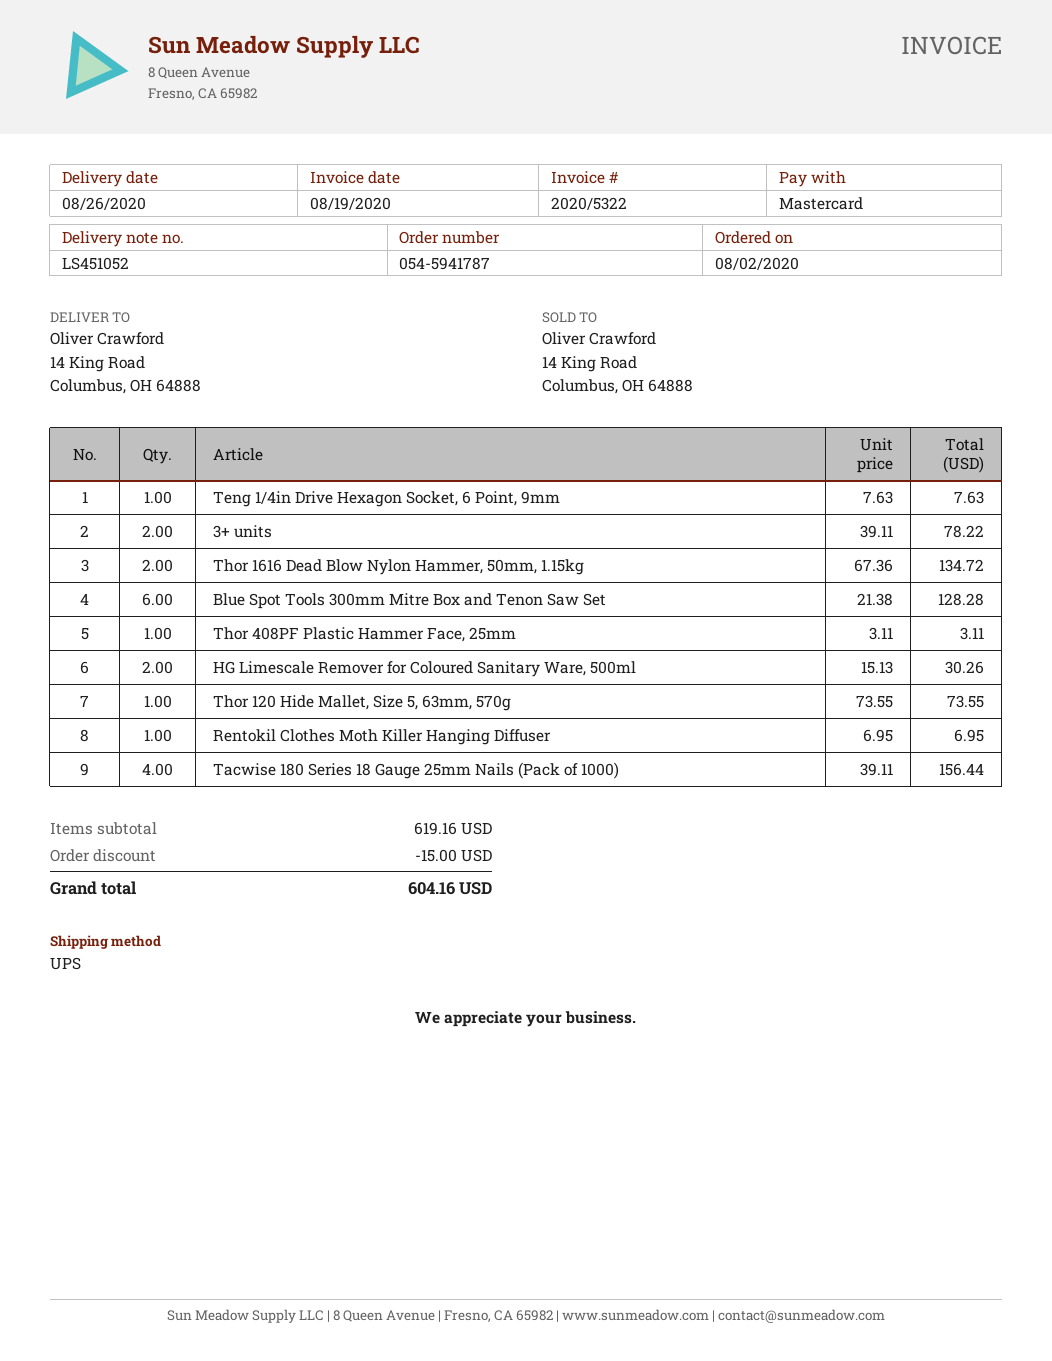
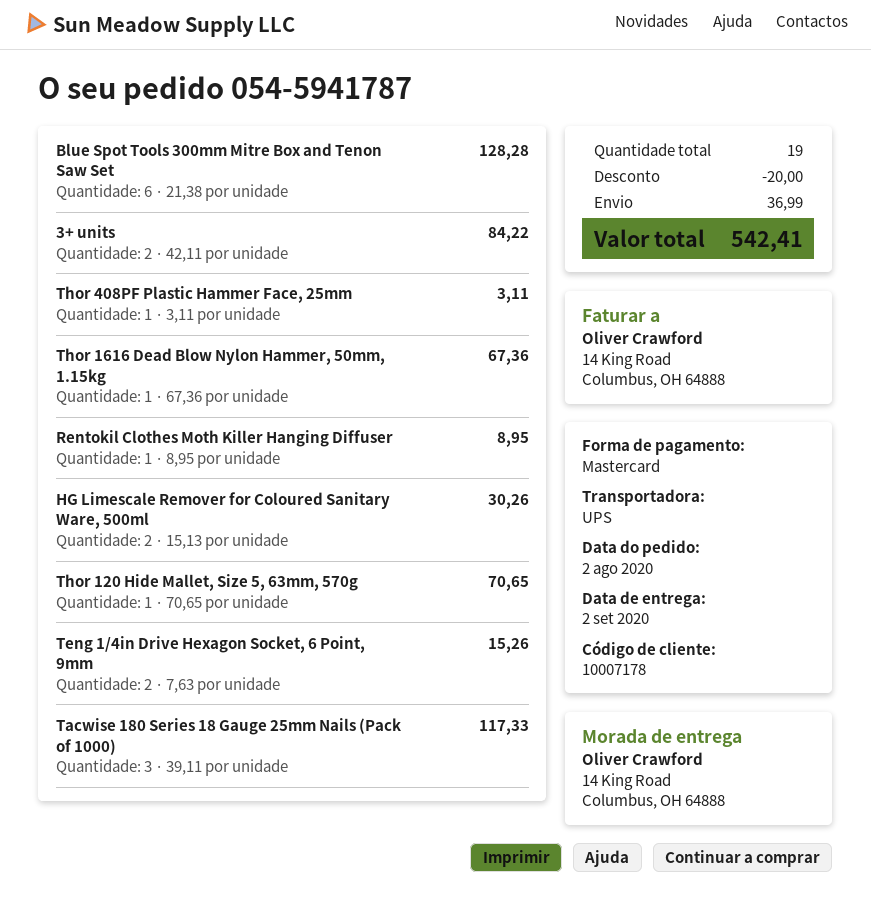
delivery date: 2020-08-26 -> 2020-09-02
Teng 1/4in Drive Hexagon Socket, 6 Point, 9mm: 1 x 7.63 = 7.63 -> 2 x 7.63 = 15.26
3+ units: 2 x 39.11 = 78.22 -> 2 x 42.11 = 84.22
Thor 1616 Dead Blow Nylon Hammer, 50mm, 1.15kg: 2 x 67.36 = 134.72 -> 1 x 67.36 = 67.36
Thor 120 Hide Mallet, Size 5, 63mm, 570g: 1 x 73.55 = 73.55 -> 1 x 70.65 = 70.65
Rentokil Clothes Moth Killer Hanging Diffuser: 1 x 6.95 = 6.95 -> 1 x 8.95 = 8.95
Tacwise 180 Series 18 Gauge 25mm Nails (Pack of 1000): 4 x 39.11 = 156.44 -> 3 x 39.11 = 117.33
discount: 15.00 -> 20.00
shipping: none -> 36.99
total: 604.16 -> 542.41

